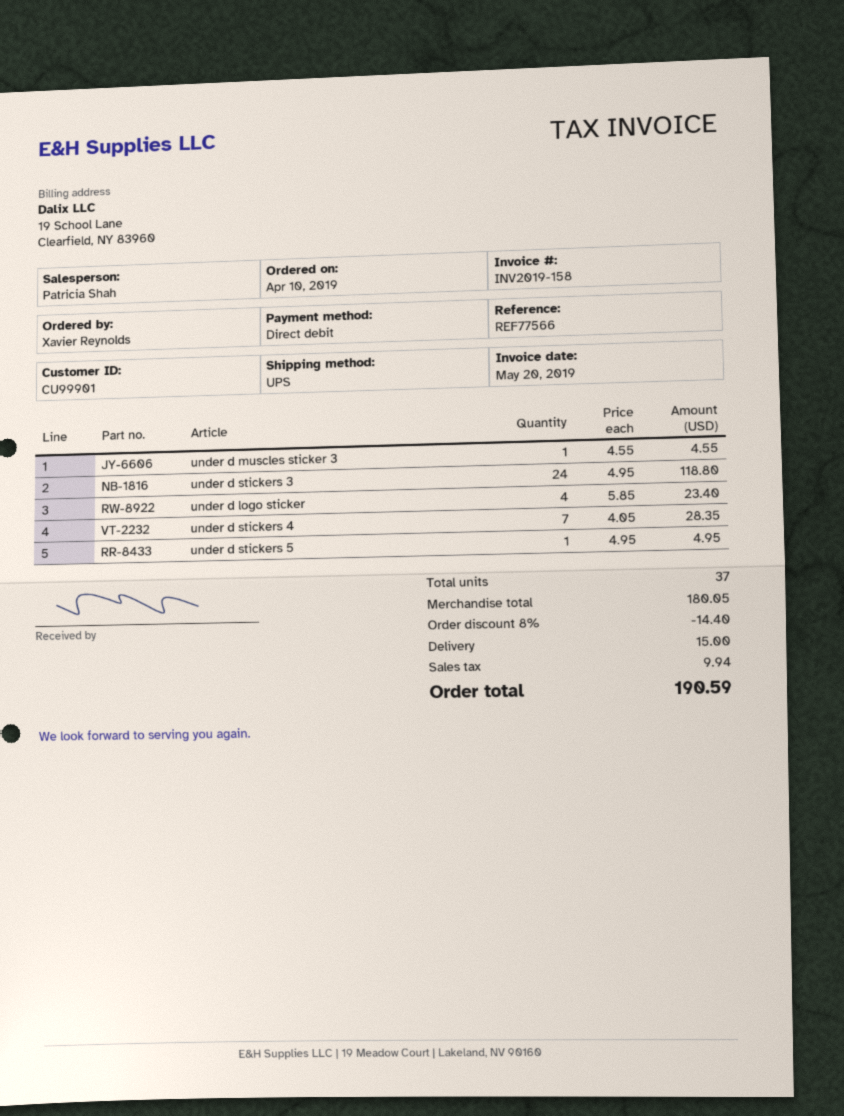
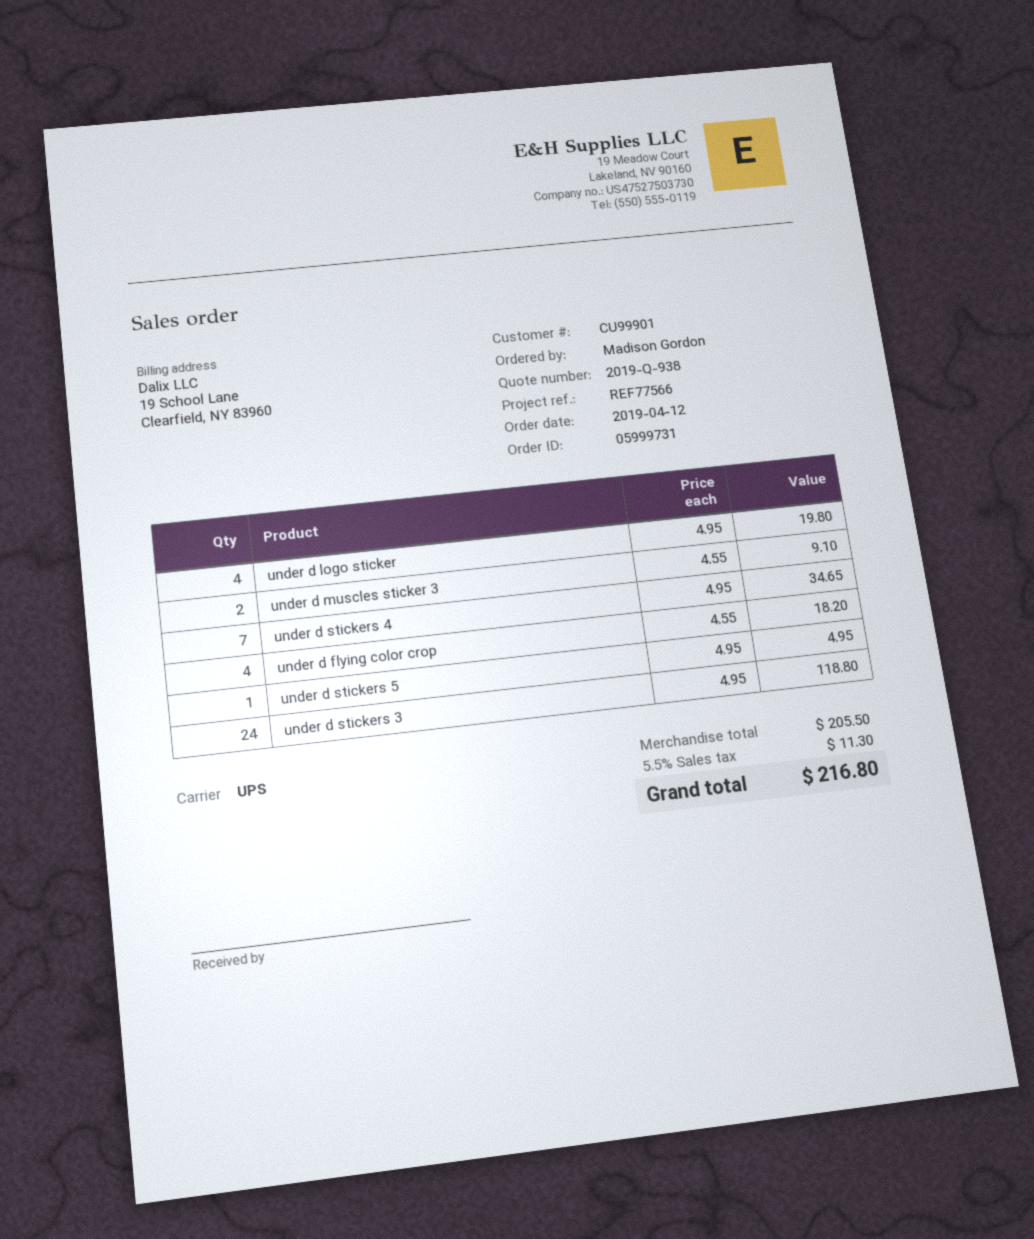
order date: 2019-04-10 -> 2019-04-12
ordered by: Xavier Reynolds -> Madison Gordon
under d muscles sticker 3: 1 x 4.55 = 4.55 -> 2 x 4.55 = 9.10
under d logo sticker: 4 x 5.85 = 23.40 -> 4 x 4.95 = 19.80
under d stickers 4: 7 x 4.05 = 28.35 -> 7 x 4.95 = 34.65
under d flying color crop: none -> 4 x 4.55 = 18.20
subtotal: 180.05 -> 205.50
discount: 8% = 14.40 -> none
shipping: 15.00 -> none
tax: 9.94 -> 11.30
total: 190.59 -> 216.80

